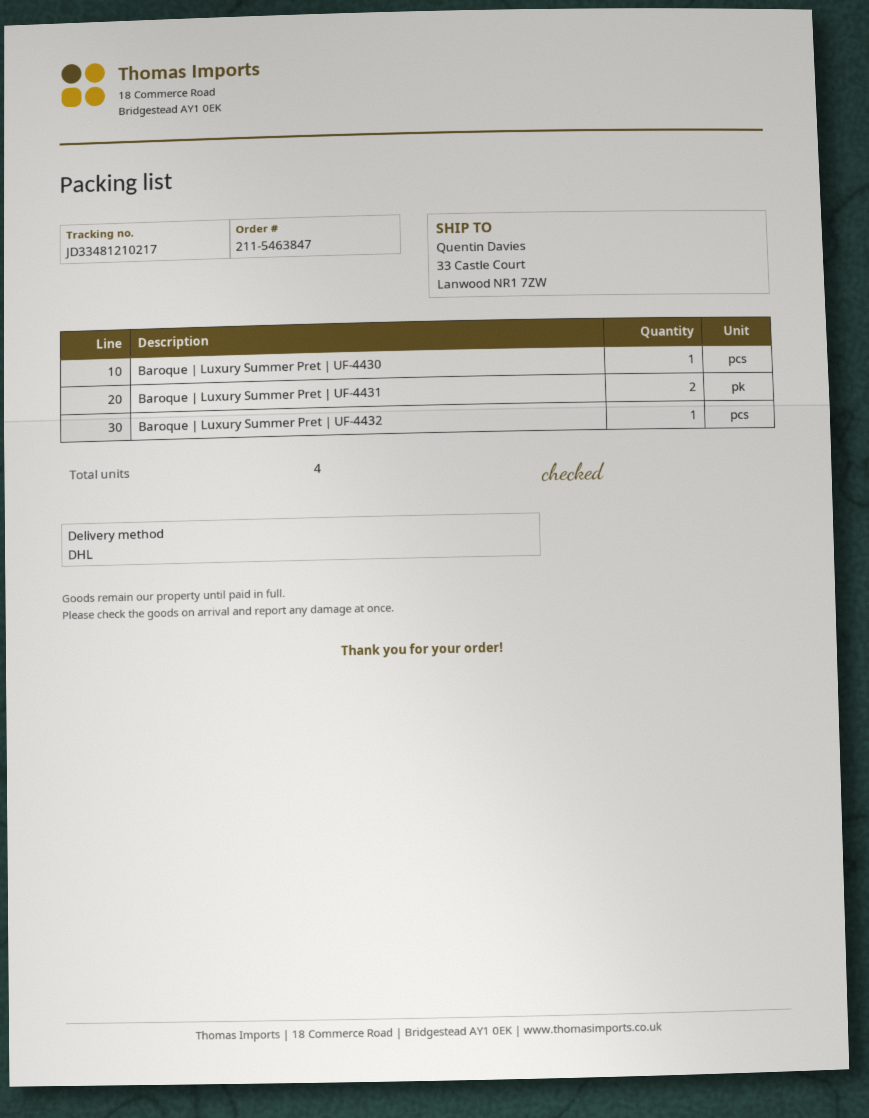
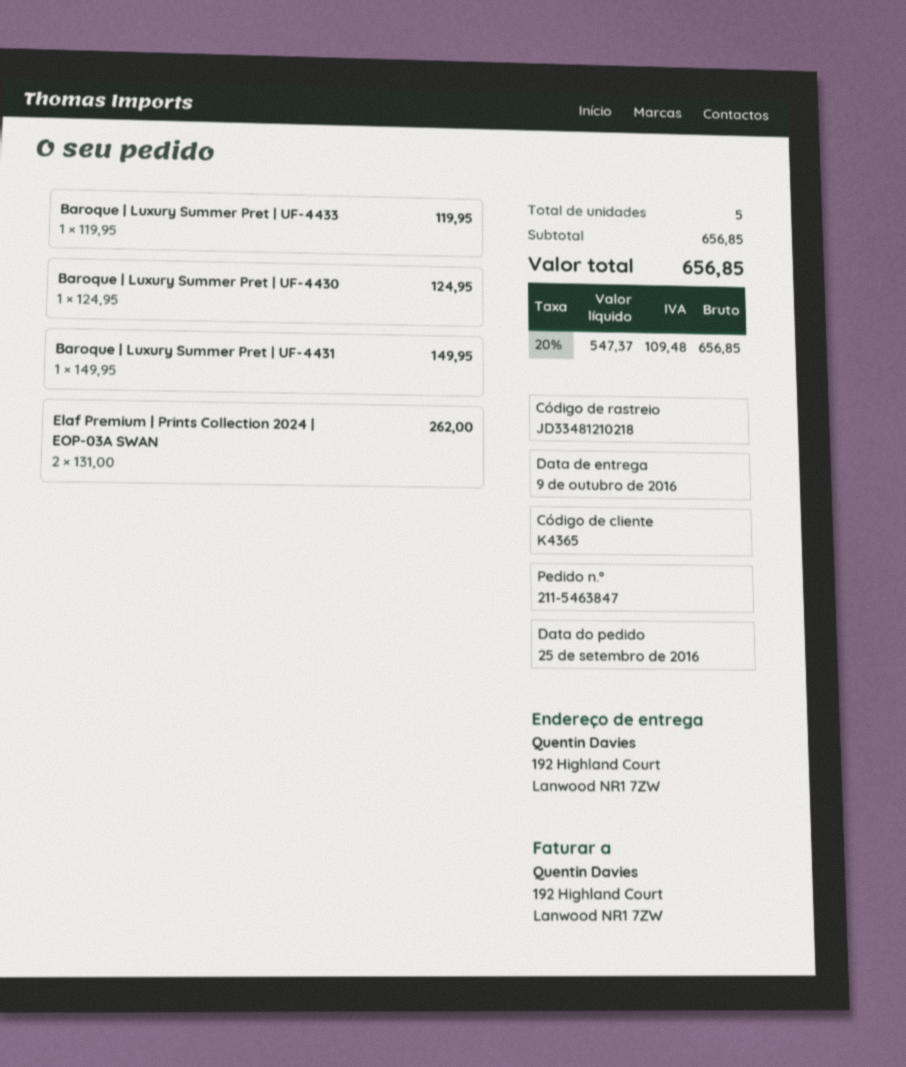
tracking number: JD33481210217 -> JD33481210218
ship to: 33 Castle Court, Lanwood NR1 7ZW -> 192 Highland Court, Lanwood NR1 7ZW
Baroque | Luxury Summer Pret | UF-4431: 2 -> 1
Baroque | Luxury Summer Pret | UF-4432: 1 -> none
Baroque | Luxury Summer Pret | UF-4433: none -> 1
Elaf Premium | Prints Collection 2024 | EOP-03A SWAN: none -> 2
total quantity: 4 -> 5

